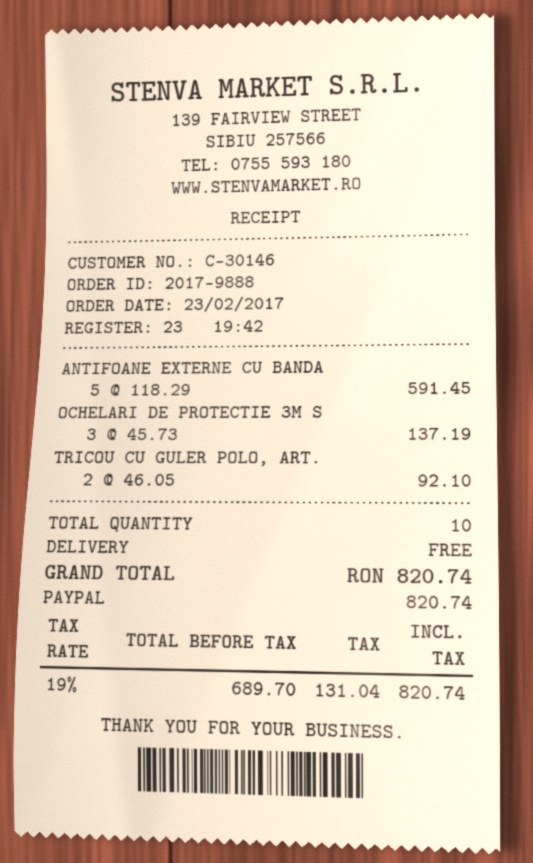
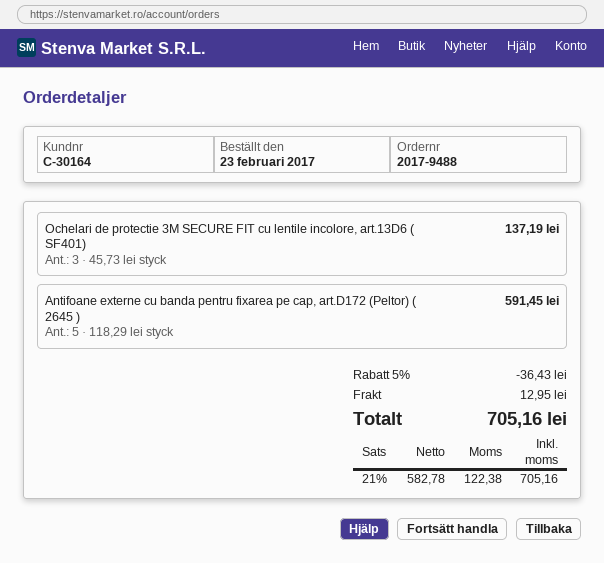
order number: 2017-9888 -> 2017-9488
customer number: C-30146 -> C-30164
TRICOU CU GULER POLO, ART.: 2 x 46.05 = 92.10 -> none
discount: none -> 5% = 36.43
shipping: 0.00 -> 12.95
net: 689.70 -> 582.78
tax: 19% = 131.04 -> 21% = 122.38
total: 820.74 -> 705.16

